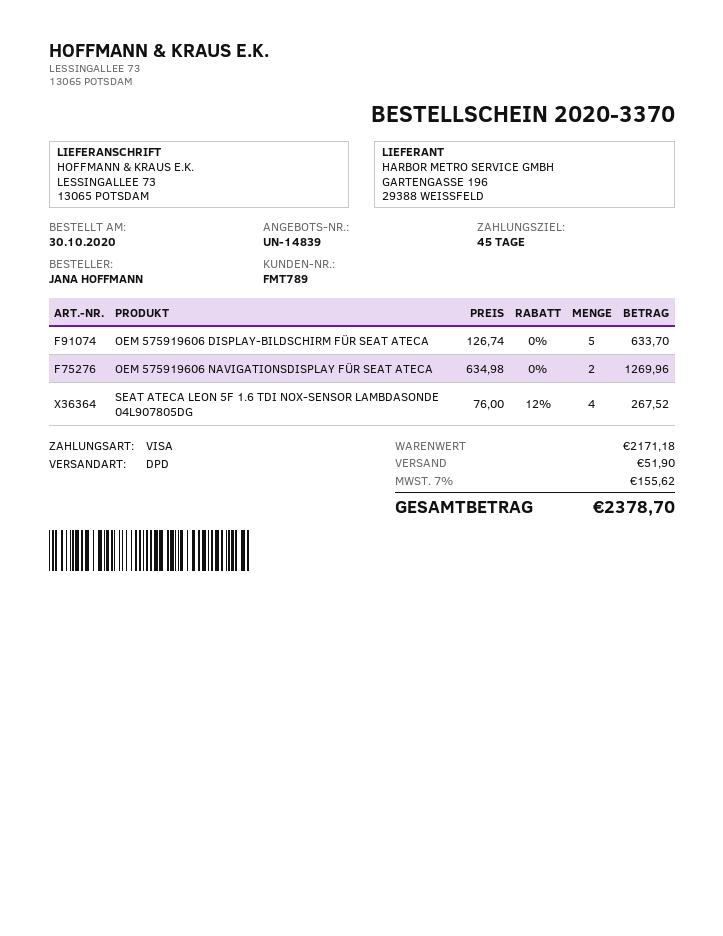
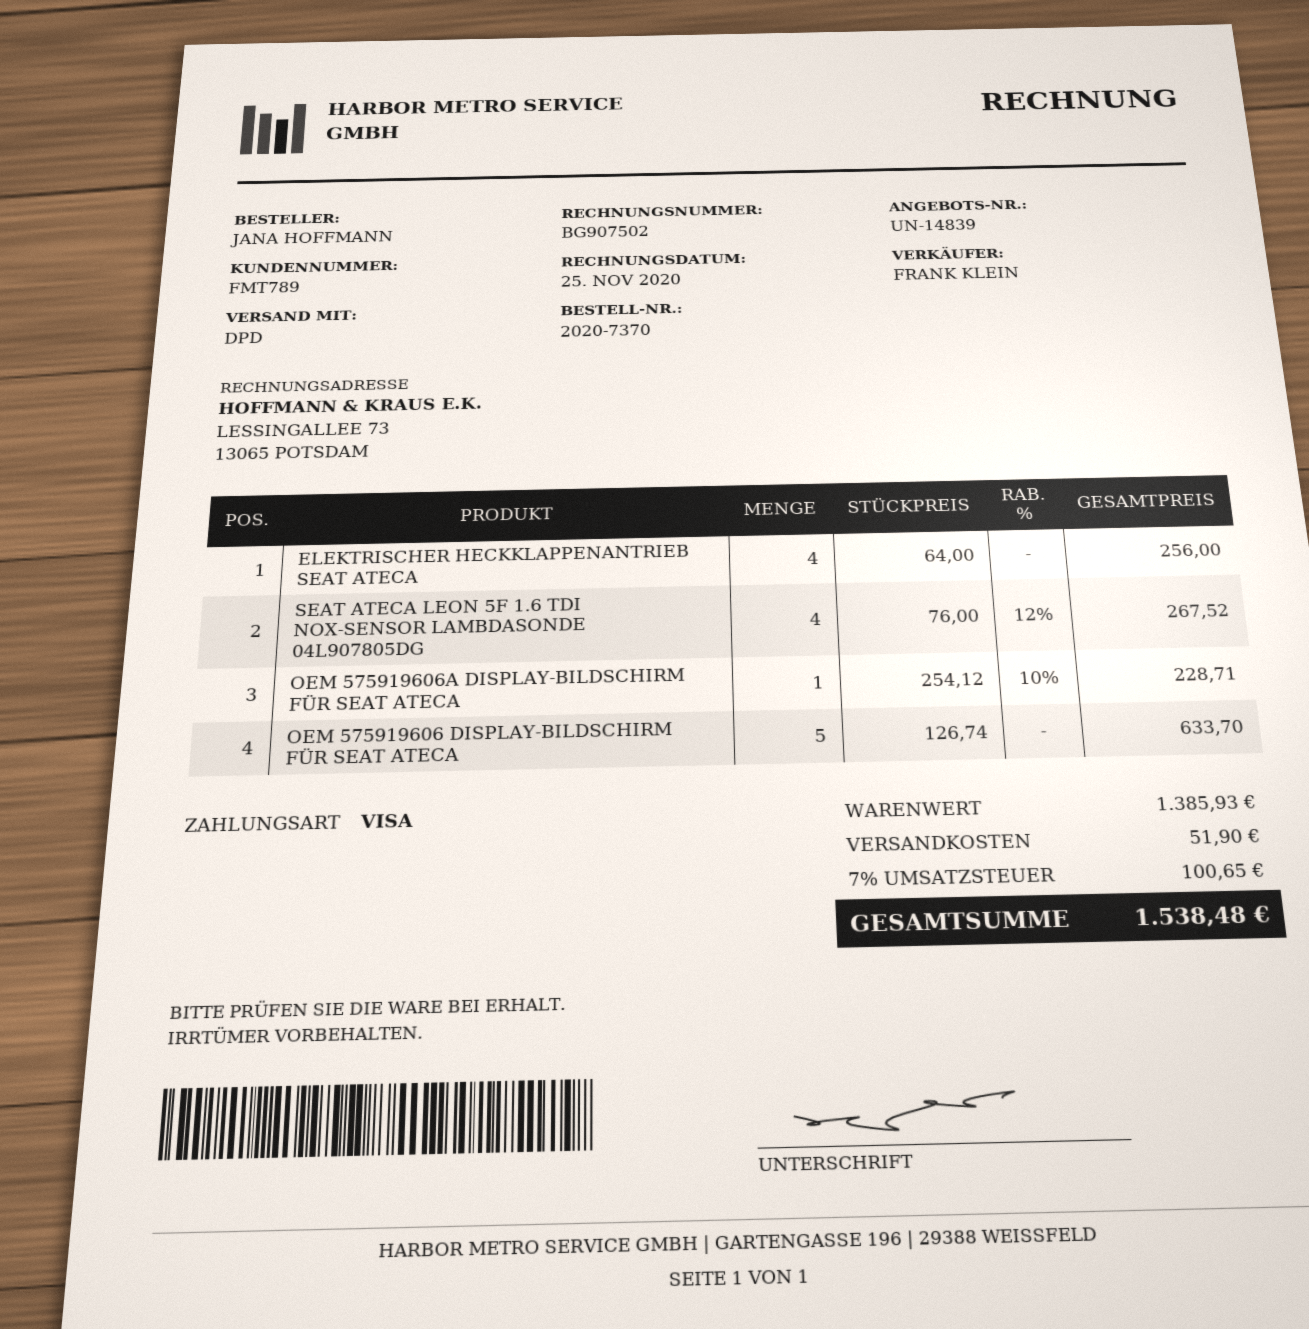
order number: 2020-3370 -> 2020-7370
OEM 575919606 NAVIGATIONSDISPLAY FÜR SEAT ATECA: 2 x 634.98 = 1269.96 -> none
ELEKTRISCHER HECKKLAPPENANTRIEB SEAT ATECA: none -> 4 x 64.00 = 256.00
OEM 575919606A DISPLAY-BILDSCHIRM FÜR SEAT ATECA: none -> 1 x 254.12 - 10% = 228.71
subtotal: 2171.18 -> 1385.93
tax: 7% = 155.62 -> 7% = 100.65
total: 2378.70 -> 1538.48

